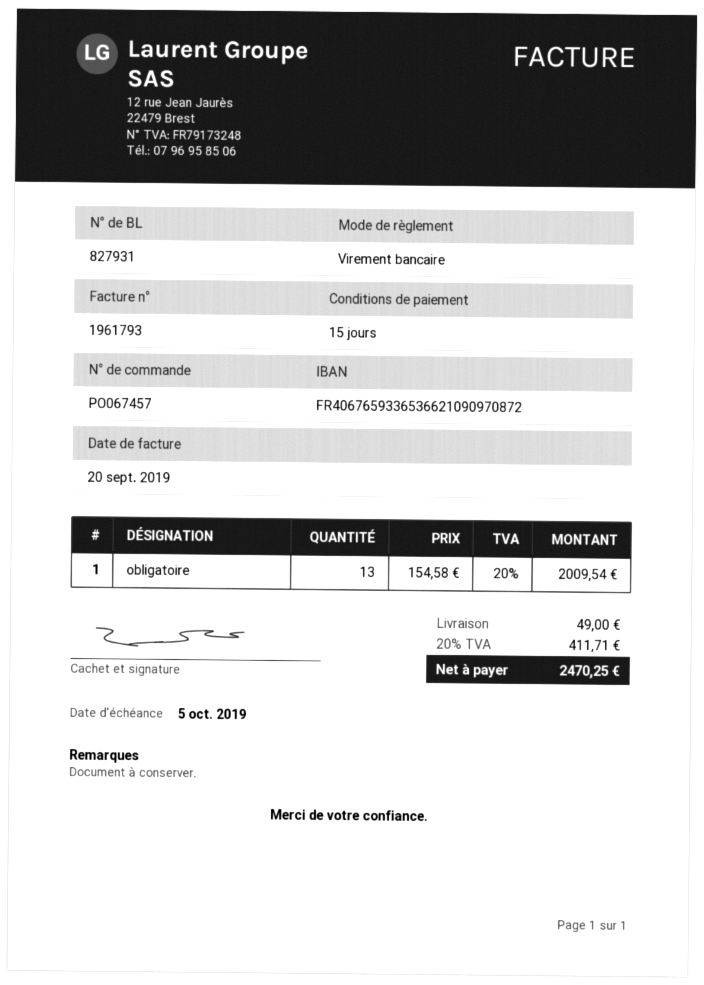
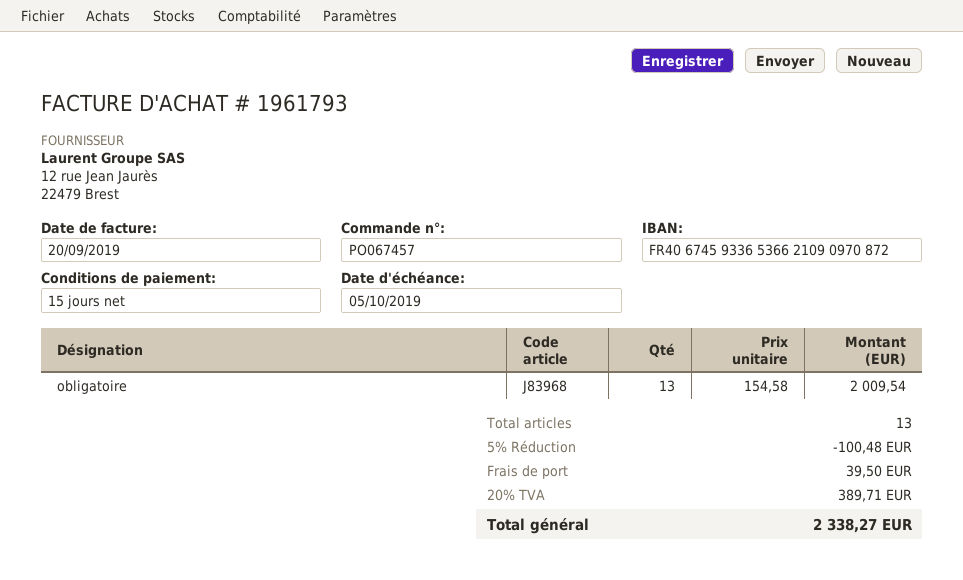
bank account: FR4067659336536621090970872 -> FR4067459336536621090970872
discount: none -> 5% = 100.48
shipping: 49.00 -> 39.50
tax: 20% = 411.71 -> 20% = 389.71
total: 2470.25 -> 2338.27

